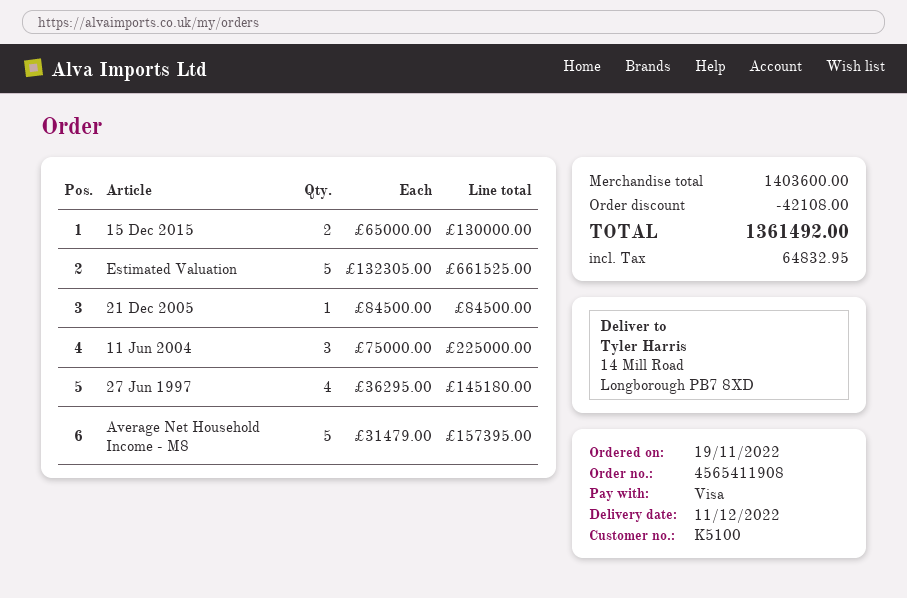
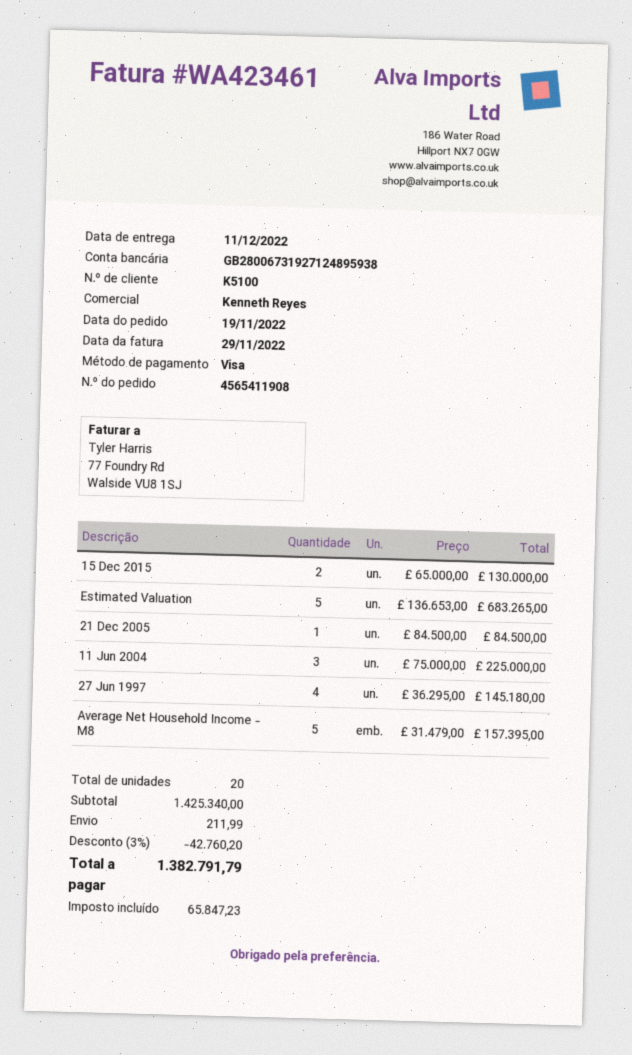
Estimated Valuation: 5 x 132305.00 = 661525.00 -> 5 x 136653.00 = 683265.00
subtotal: 1403600.00 -> 1425340.00
discount: 42108.00 -> 42760.20
shipping: none -> 211.99
tax: 64832.95 -> 65847.23
total: 1361492.00 -> 1382791.79

